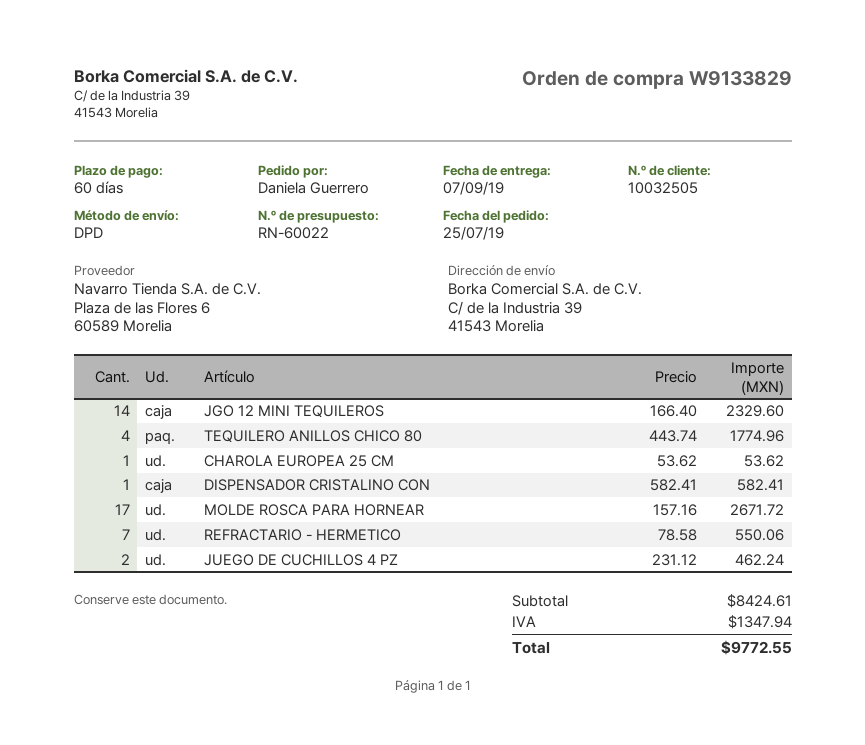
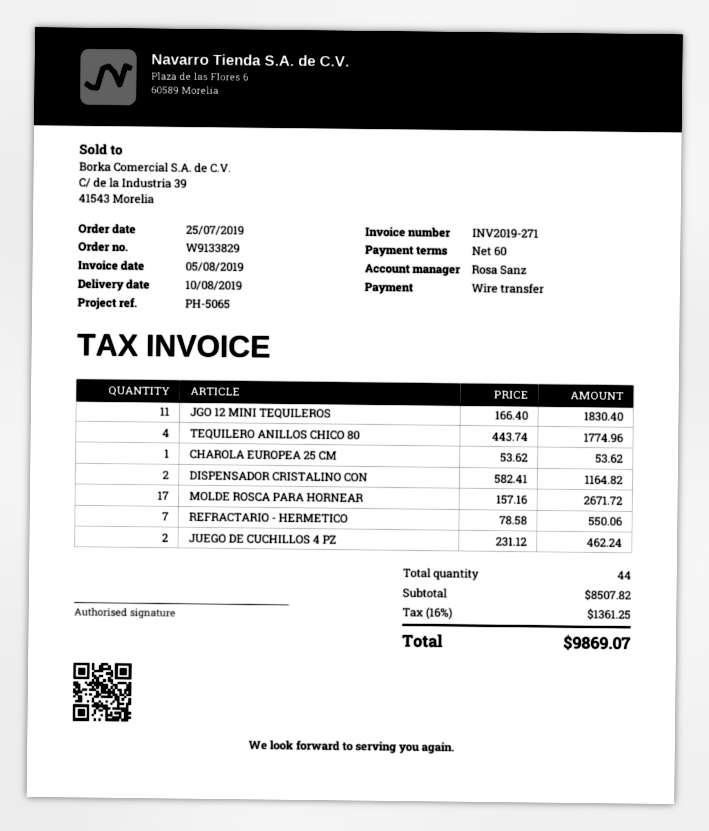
delivery date: 2019-09-07 -> 2019-08-10
JGO 12 MINI TEQUILEROS: 14 x 166.40 = 2329.60 -> 11 x 166.40 = 1830.40
DISPENSADOR CRISTALINO CON: 1 x 582.41 = 582.41 -> 2 x 582.41 = 1164.82
subtotal: 8424.61 -> 8507.82
tax: 1347.94 -> 1361.25
total: 9772.55 -> 9869.07

